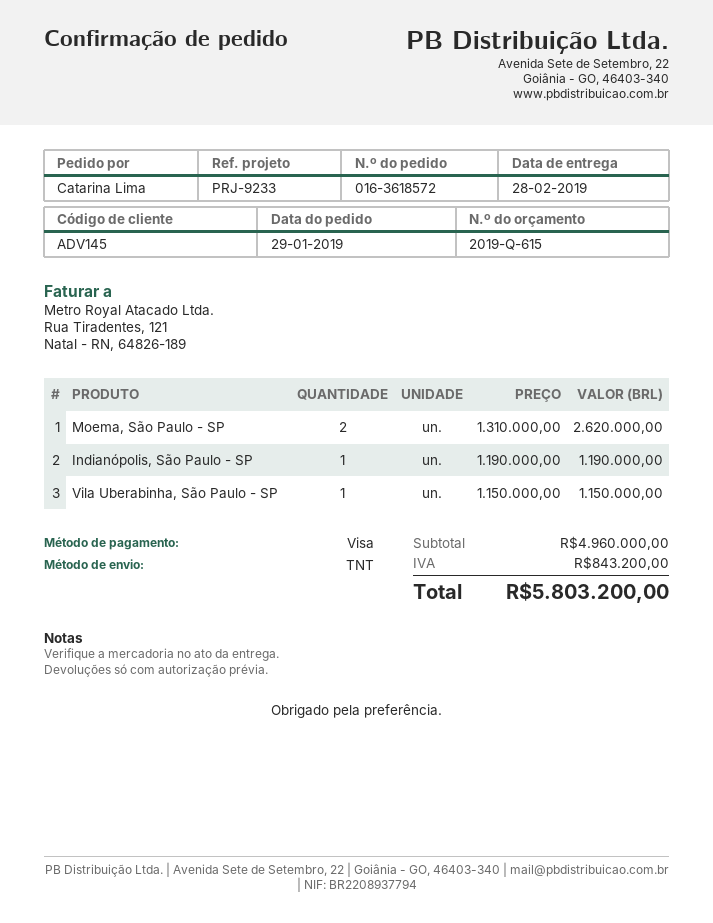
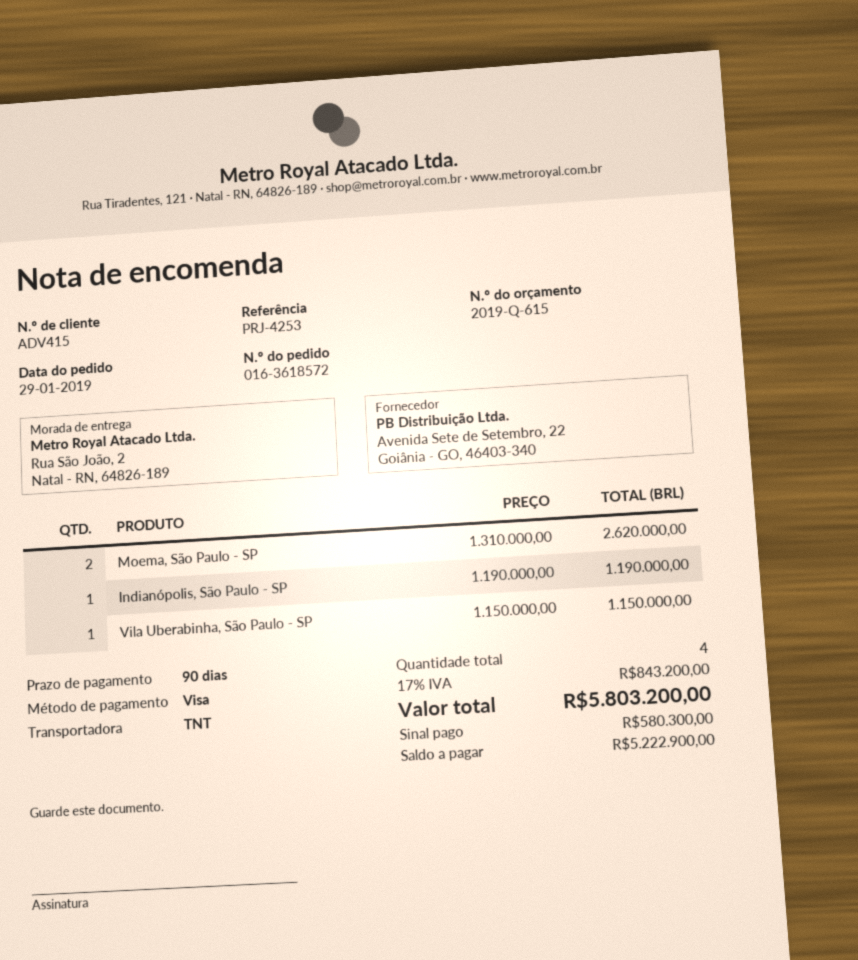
customer number: ADV145 -> ADV415
reference: PRJ-9233 -> PRJ-4253

